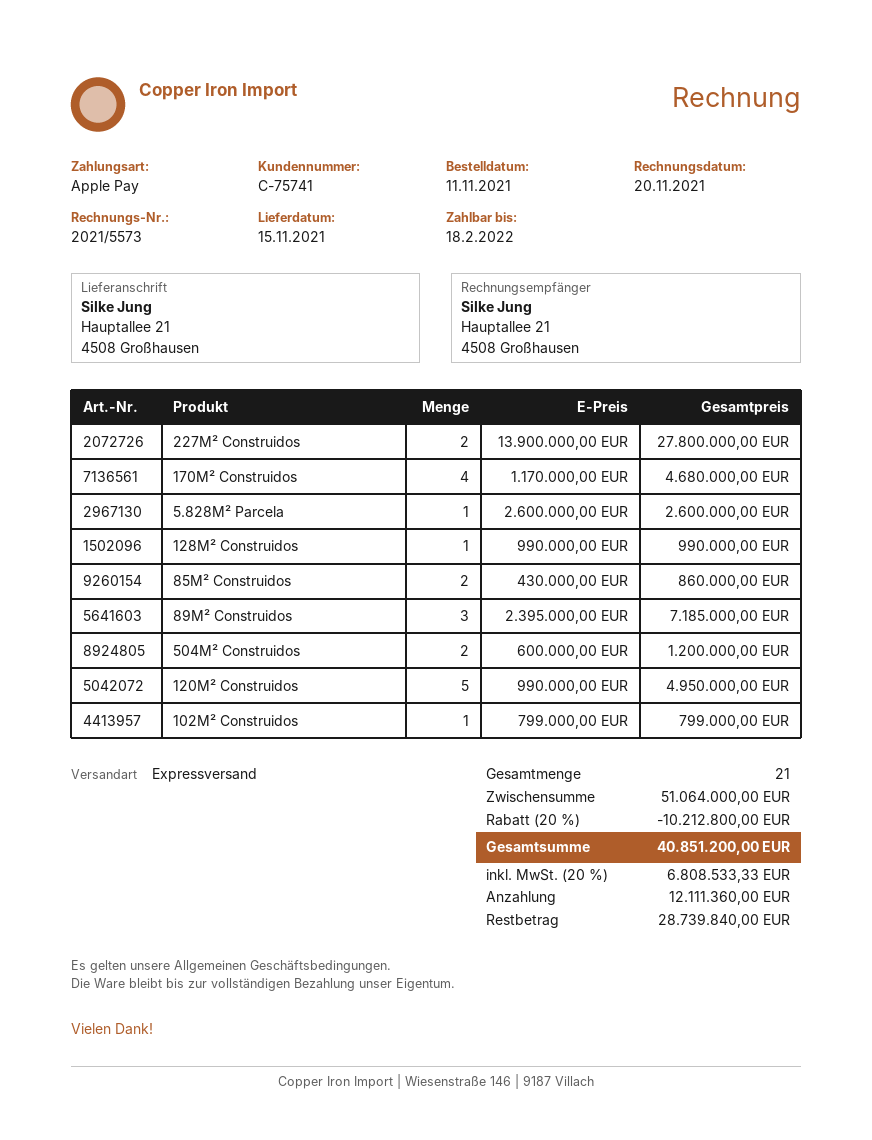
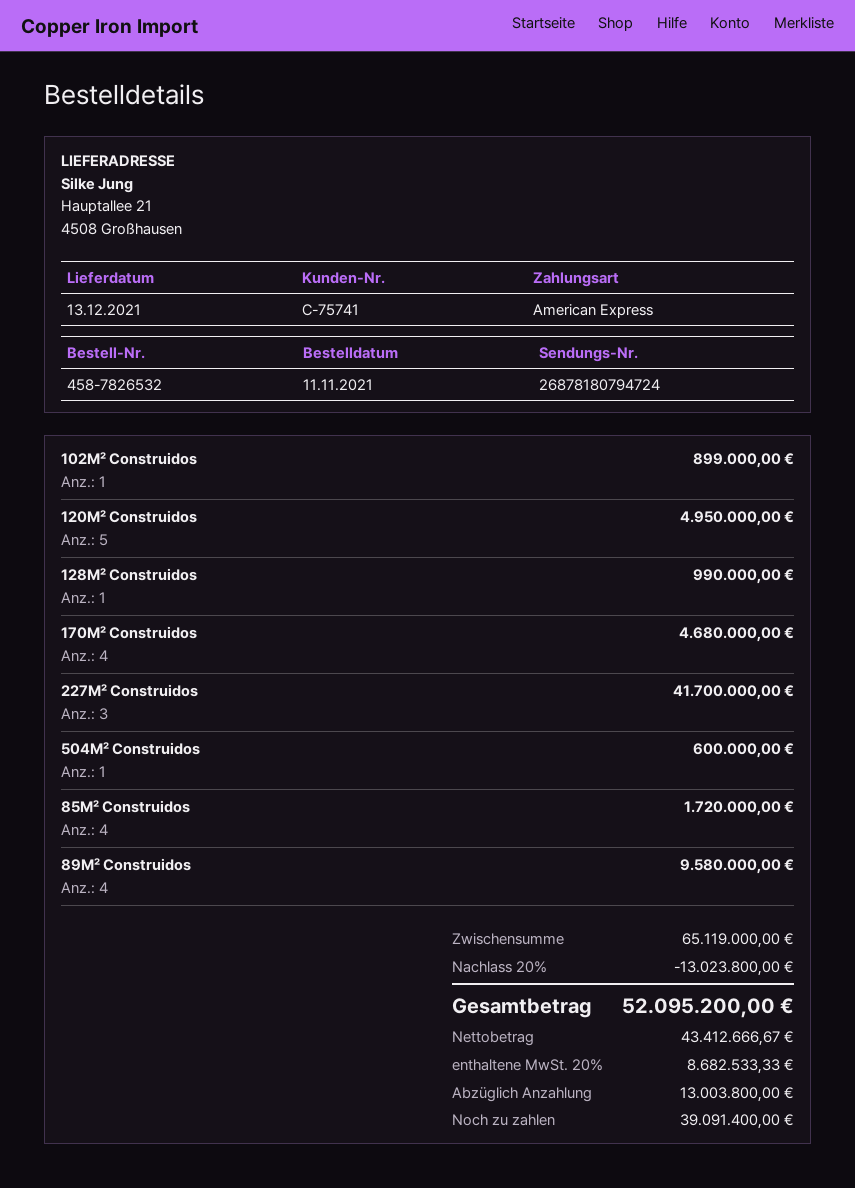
delivery date: 2021-11-15 -> 2021-12-13
payment method: Apple Pay -> American Express
227M² Construidos: 2 for 27800000.00 -> 3 for 41700000.00
5.828M² Parcela: 1 for 2600000.00 -> none
85M² Construidos: 2 for 860000.00 -> 4 for 1720000.00
89M² Construidos: 3 for 7185000.00 -> 4 for 9580000.00
504M² Construidos: 2 for 1200000.00 -> 1 for 600000.00
102M² Construidos: 1 for 799000.00 -> 1 for 899000.00
subtotal: 51064000.00 -> 65119000.00
discount: 20% = 10212800.00 -> 20% = 13023800.00
tax: 20% = 6808533.33 -> 20% = 8682533.33
total: 40851200.00 -> 52095200.00
deposit: 12111360.00 -> 13003800.00
balance: 28739840.00 -> 39091400.00

